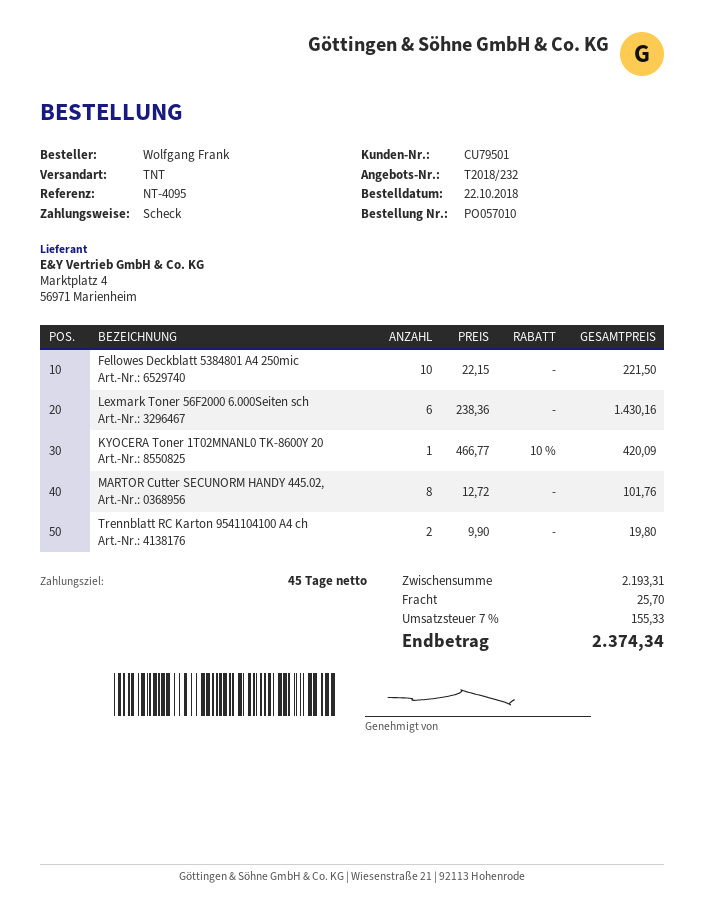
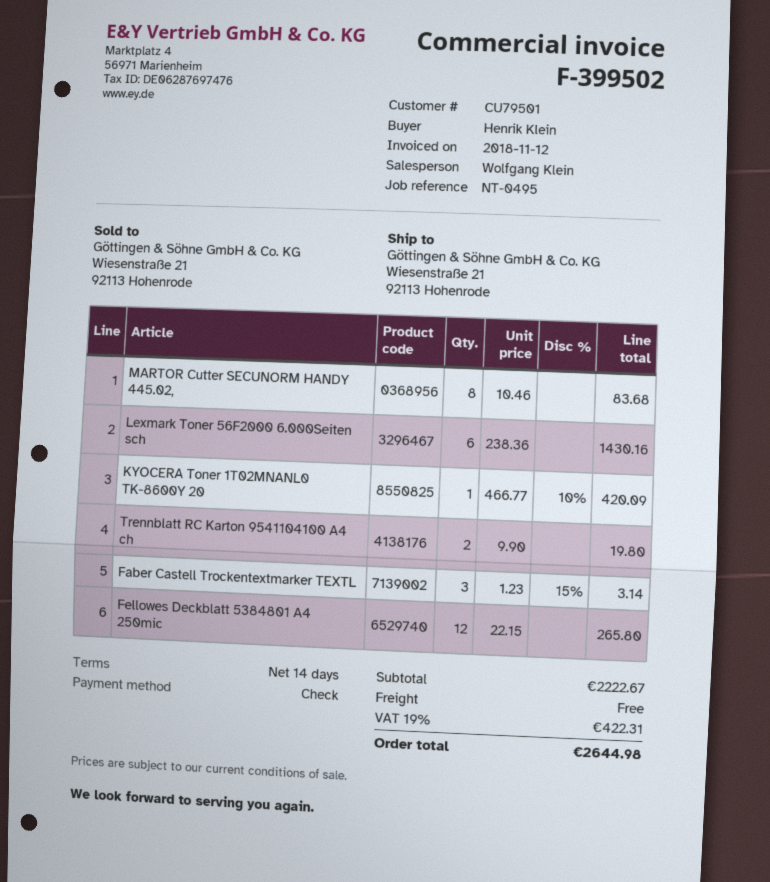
payment terms: 45 days -> 14 days
reference: NT-4095 -> NT-0495
ordered by: Wolfgang Frank -> Henrik Klein
Fellowes Deckblatt 5384801 A4 250mic: 10 x 22.15 = 221.50 -> 12 x 22.15 = 265.80
MARTOR Cutter SECUNORM HANDY 445.02,: 8 x 12.72 = 101.76 -> 8 x 10.46 = 83.68
Faber Castell Trockentextmarker TEXTL: none -> 3 x 1.23 - 15% = 3.14
subtotal: 2193.31 -> 2222.67
shipping: 25.70 -> 0.00
tax: 7% = 155.33 -> 19% = 422.31
total: 2374.34 -> 2644.98

